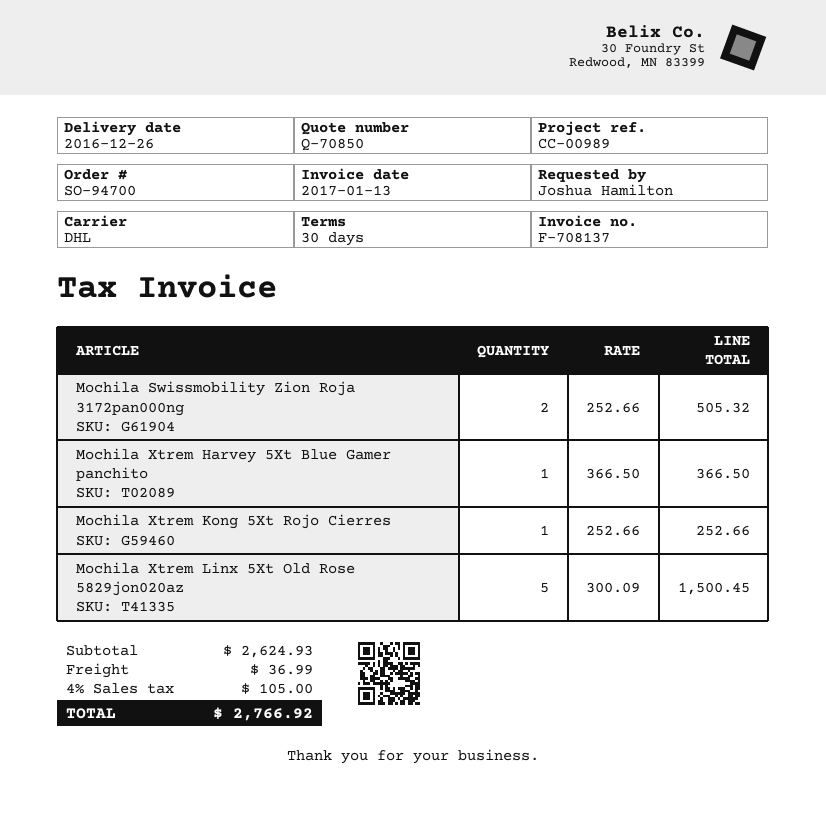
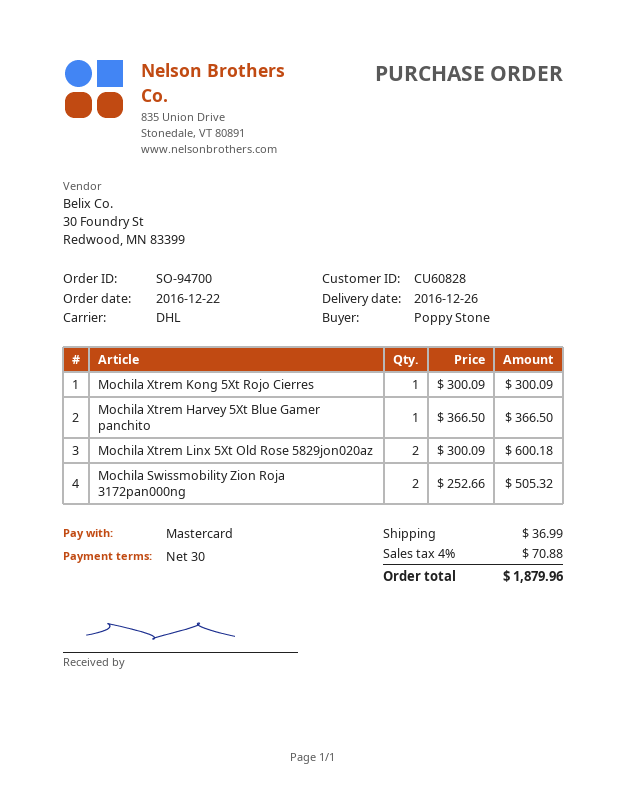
ordered by: Joshua Hamilton -> Poppy Stone
Mochila Xtrem Kong 5Xt Rojo Cierres: 1 x 252.66 = 252.66 -> 1 x 300.09 = 300.09
Mochila Xtrem Linx 5Xt Old Rose 5829jon020az: 5 x 300.09 = 1500.45 -> 2 x 300.09 = 600.18
tax: 4% = 105.00 -> 4% = 70.88
total: 2766.92 -> 1879.96

